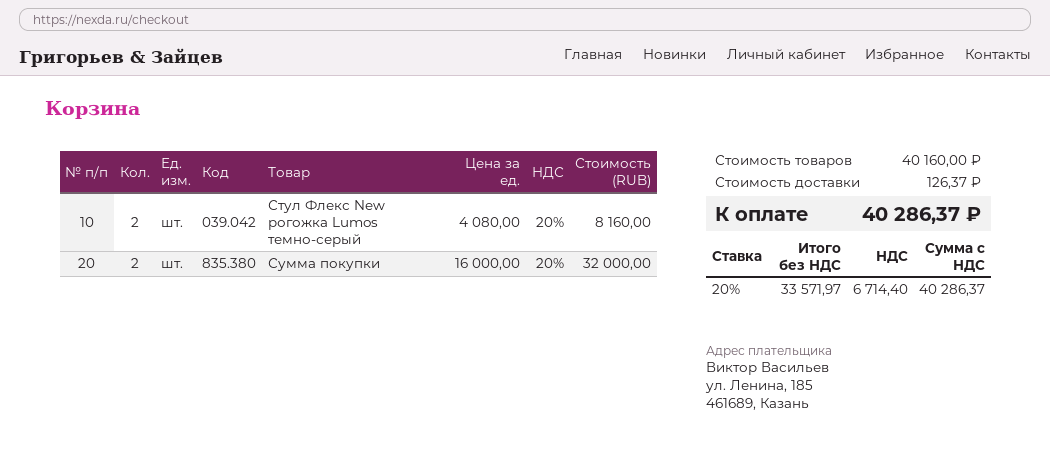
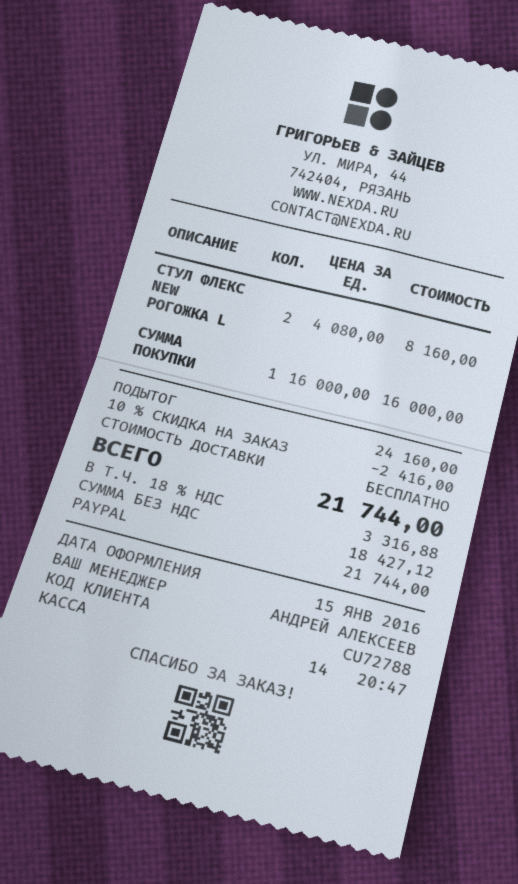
Сумма покупки: 2 x 16000.00 = 32000.00 -> 1 x 16000.00 = 16000.00
subtotal: 40160.00 -> 24160.00
discount: none -> 10% = 2416.00
shipping: 126.37 -> 0.00
net: 33571.97 -> 18427.12
tax: 20% = 6714.40 -> 18% = 3316.88
total: 40286.37 -> 21744.00

